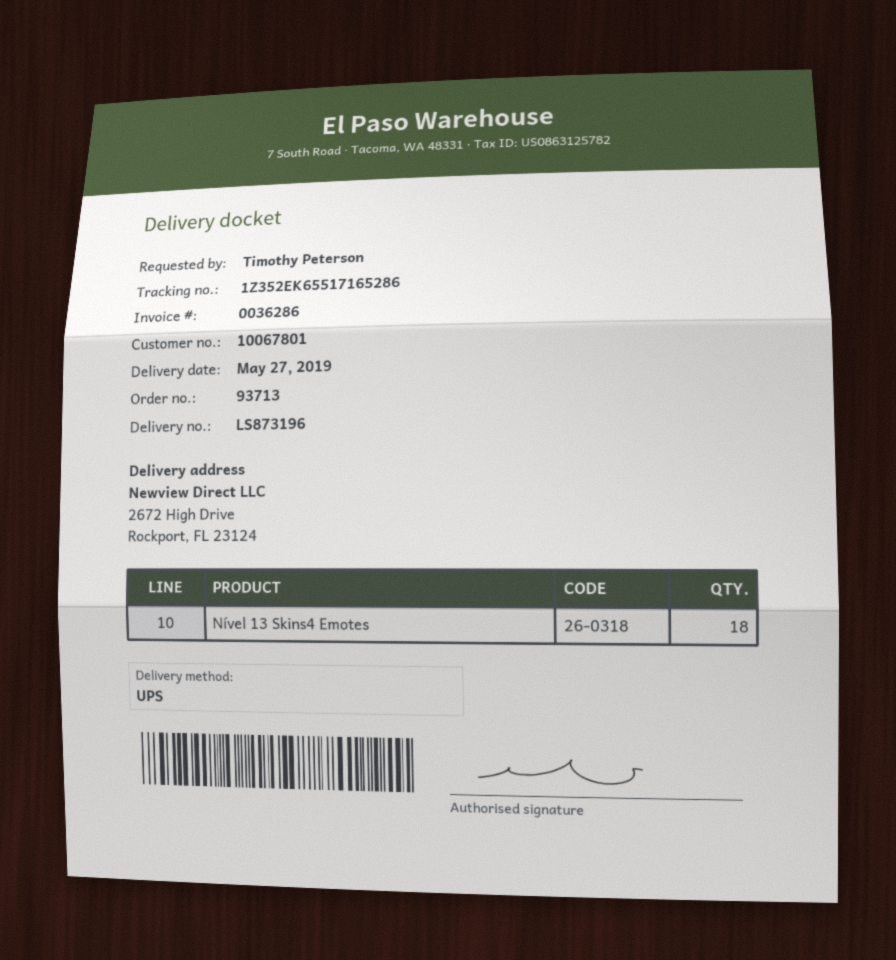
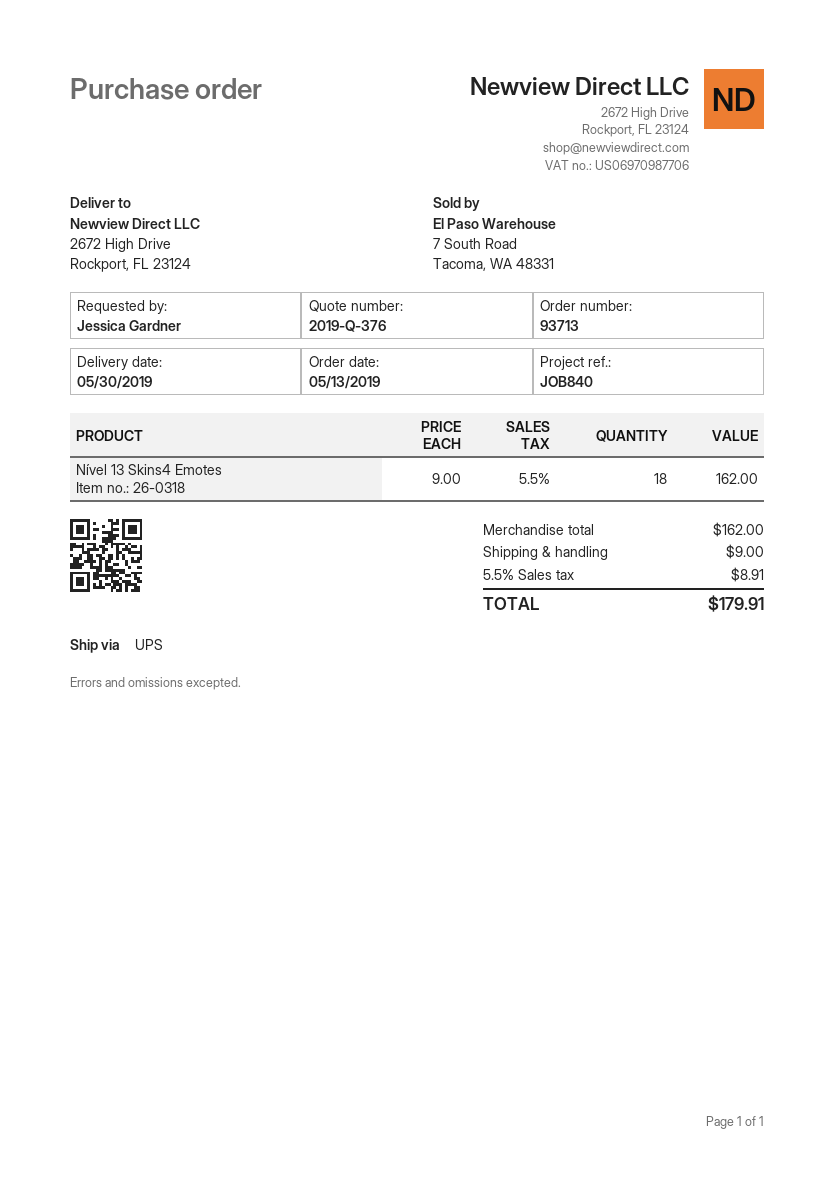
delivery date: 2019-05-27 -> 2019-05-30
ordered by: Timothy Peterson -> Jessica Gardner

